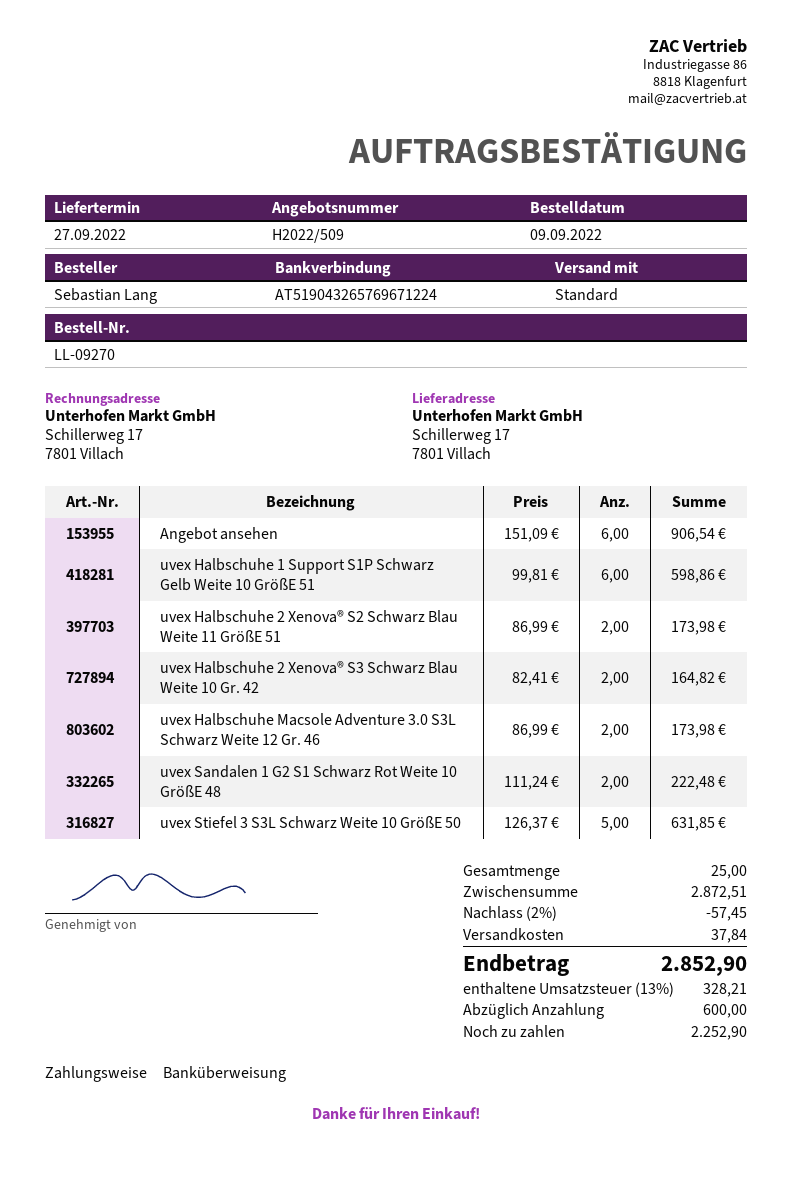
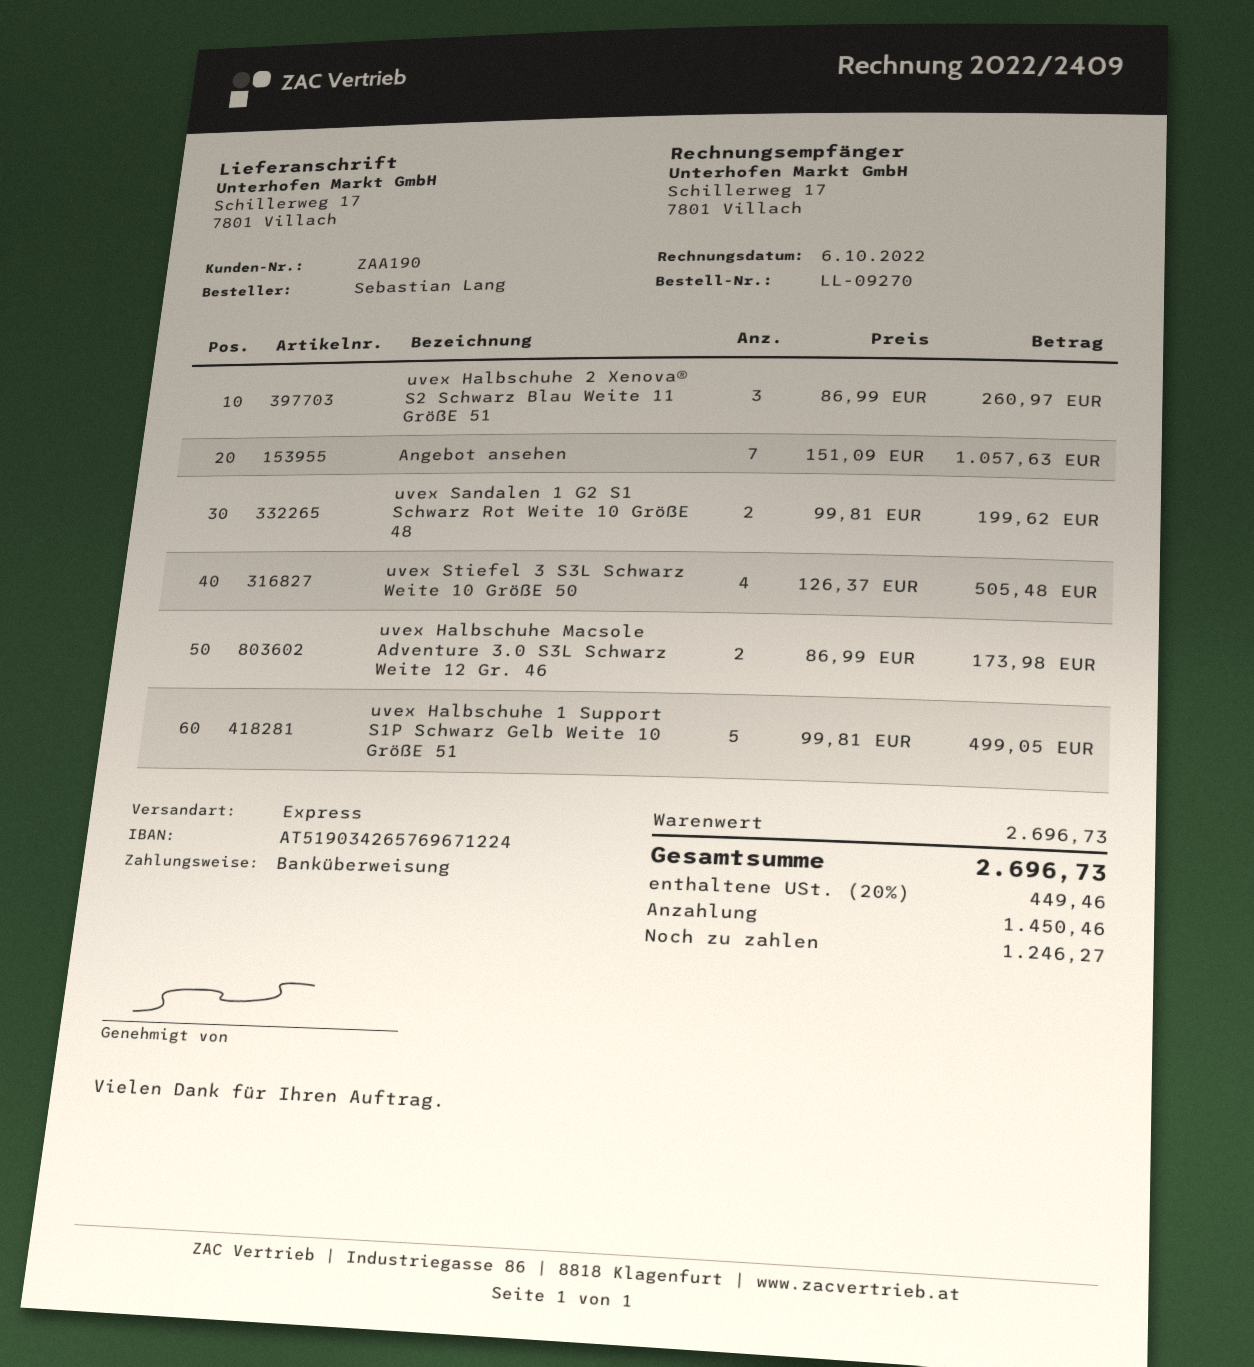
bank account: AT519043265769671224 -> AT519034265769671224
shipping method: standard -> express
Angebot ansehen: 6 x 151.09 = 906.54 -> 7 x 151.09 = 1057.63
uvex Halbschuhe 1 Support S1P Schwarz Gelb Weite 10 GrößE 51: 6 x 99.81 = 598.86 -> 5 x 99.81 = 499.05
uvex Halbschuhe 2 Xenova® S2 Schwarz Blau Weite 11 GrößE 51: 2 x 86.99 = 173.98 -> 3 x 86.99 = 260.97
uvex Halbschuhe 2 Xenova® S3 Schwarz Blau Weite 10 Gr. 42: 2 x 82.41 = 164.82 -> none
uvex Sandalen 1 G2 S1 Schwarz Rot Weite 10 GrößE 48: 2 x 111.24 = 222.48 -> 2 x 99.81 = 199.62
uvex Stiefel 3 S3L Schwarz Weite 10 GrößE 50: 5 x 126.37 = 631.85 -> 4 x 126.37 = 505.48
subtotal: 2872.51 -> 2696.73
discount: 2% = 57.45 -> none
shipping: 37.84 -> none
tax: 13% = 328.21 -> 20% = 449.46
total: 2852.90 -> 2696.73
deposit: 600.00 -> 1450.46
balance: 2252.90 -> 1246.27

